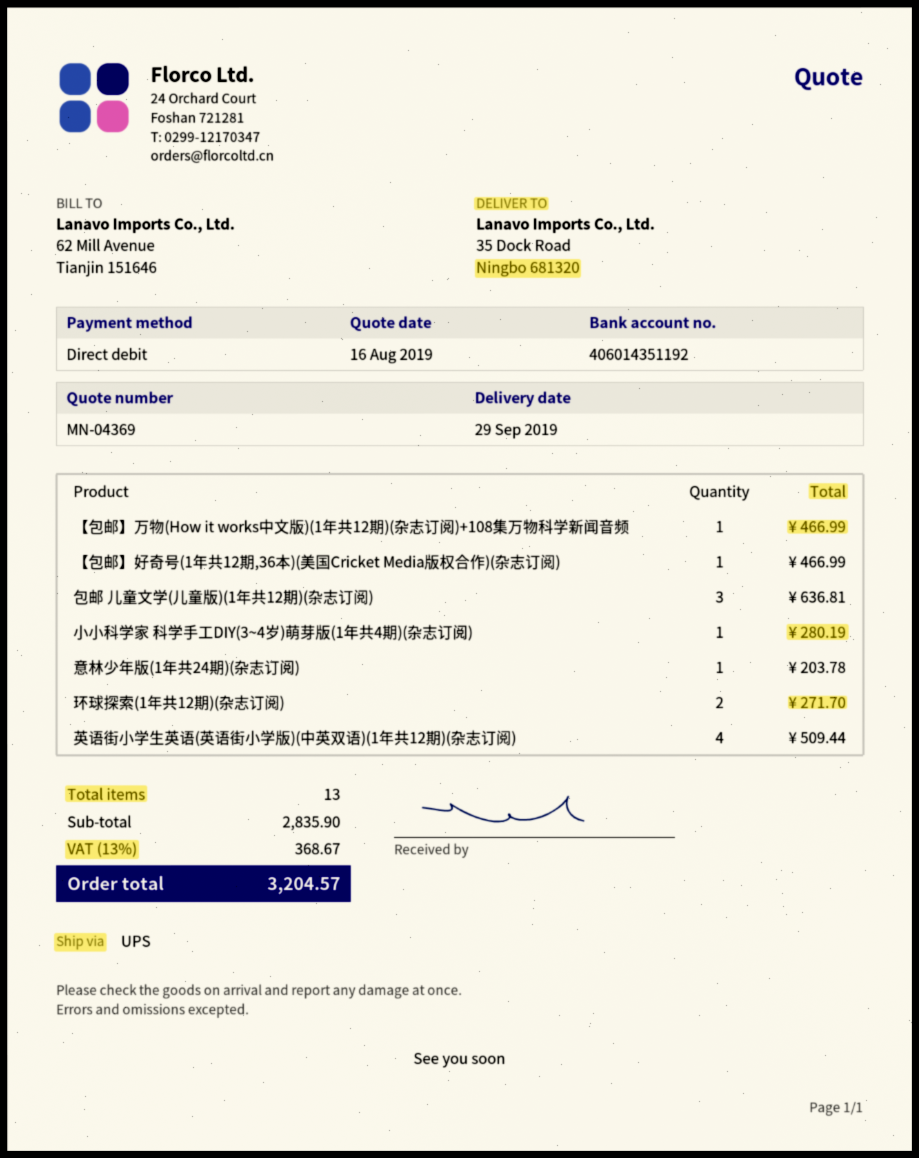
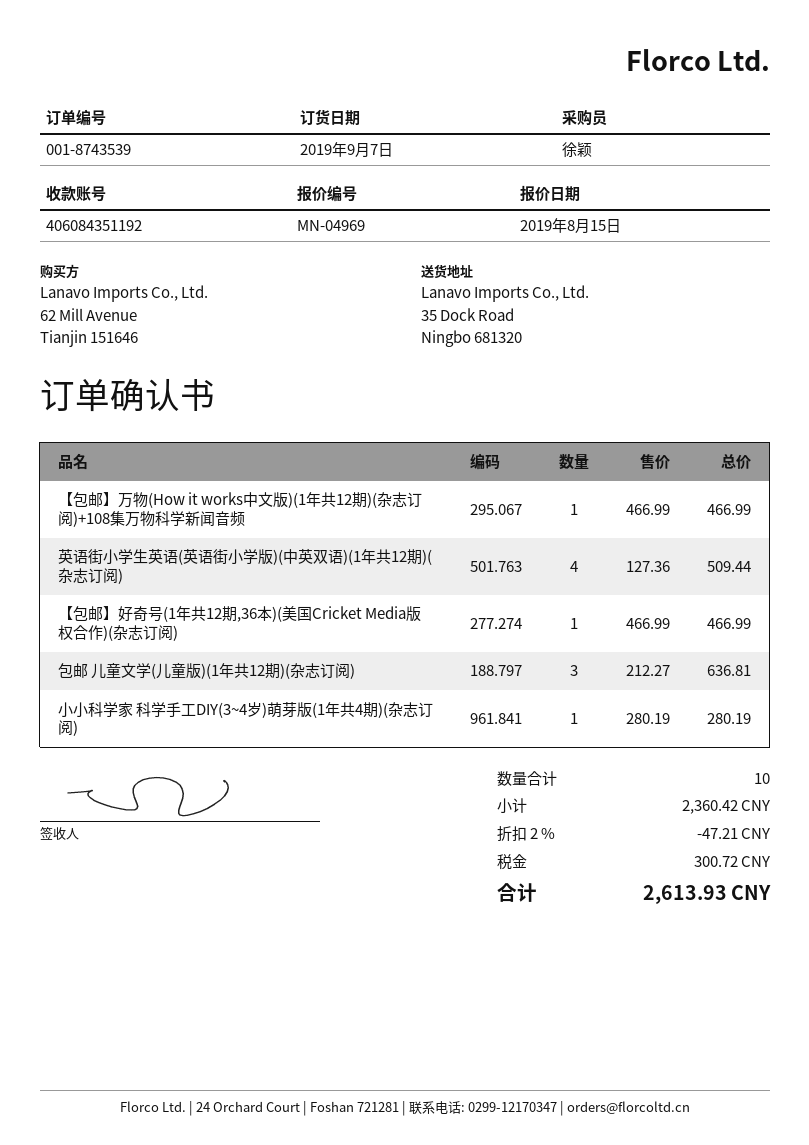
quote number: MN-04369 -> MN-04969
quote date: 2019-08-16 -> 2019-08-15
bank account: 406014351192 -> 406084351192
意林少年版(1年共24期)(杂志订阅): 1 for 203.78 -> none
环球探索(1年共12期)(杂志订阅): 2 for 271.70 -> none
total quantity: 13 -> 10
subtotal: 2835.90 -> 2360.42
discount: none -> 2% = 47.21
tax: 368.67 -> 300.72
total: 3204.57 -> 2613.93

